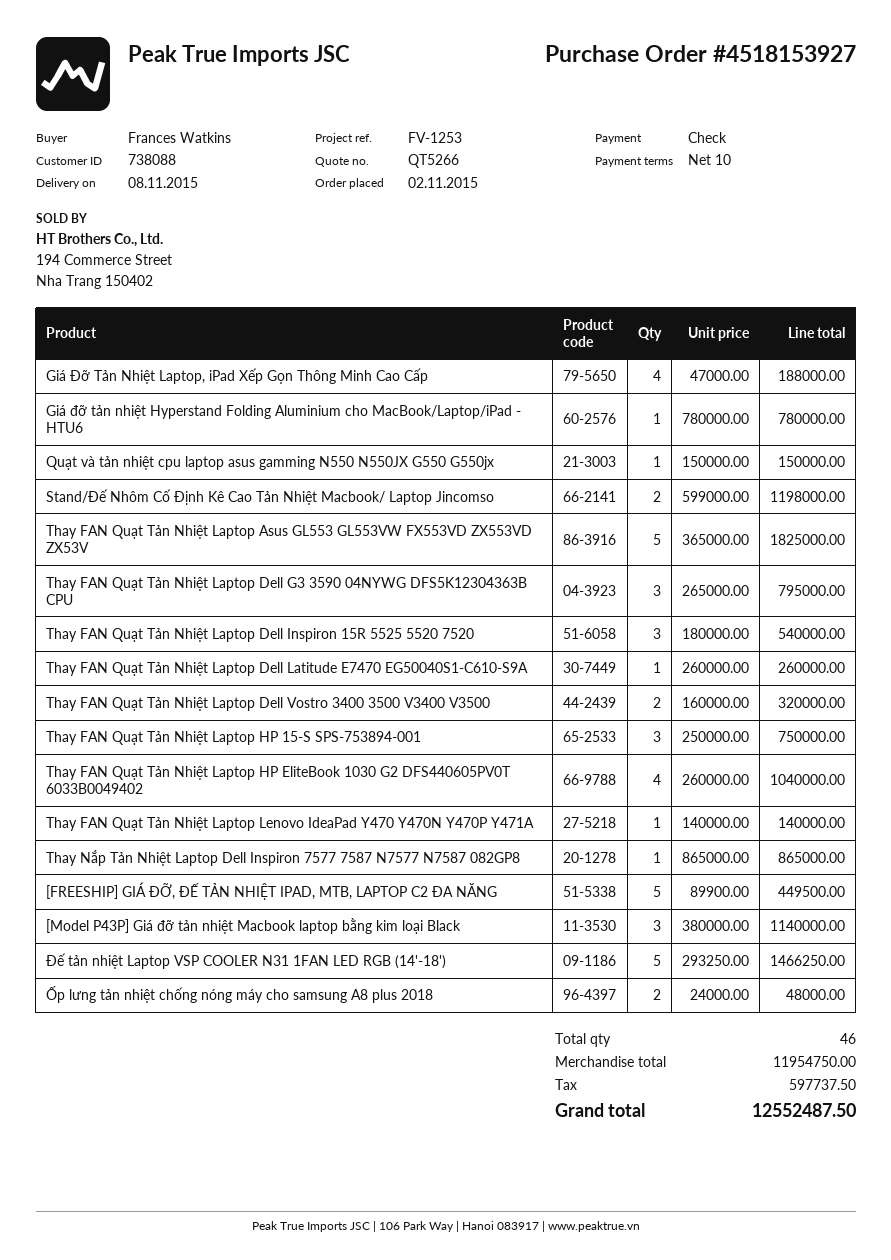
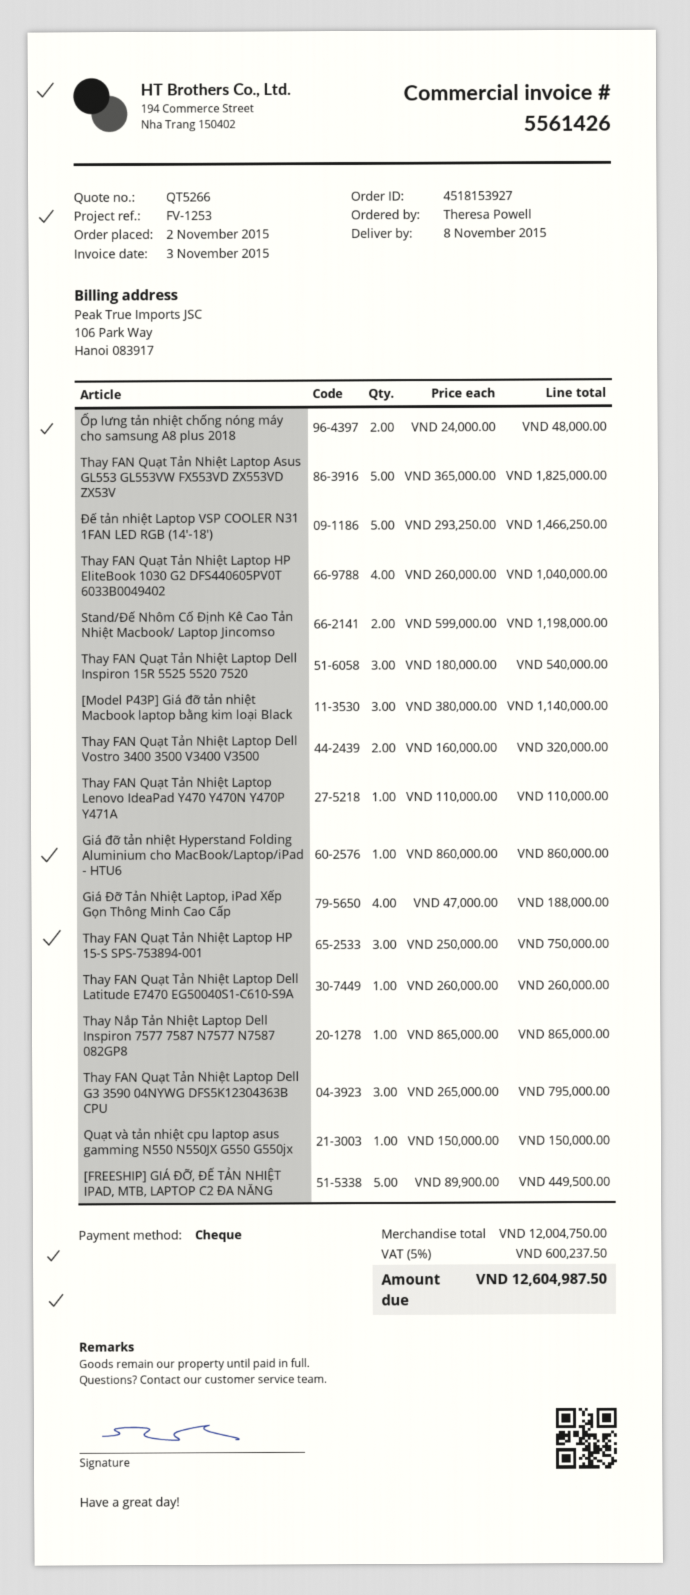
ordered by: Frances Watkins -> Theresa Powell
Giá đỡ tản nhiệt Hyperstand Folding Aluminium cho MacBook/Laptop/iPad - HTU6: 1 x 780000.00 = 780000.00 -> 1 x 860000.00 = 860000.00
Thay FAN Quạt Tản Nhiệt Laptop Lenovo IdeaPad Y470 Y470N Y470P Y471A: 1 x 140000.00 = 140000.00 -> 1 x 110000.00 = 110000.00
subtotal: 11954750.00 -> 12004750.00
tax: 597737.50 -> 600237.50
total: 12552487.50 -> 12604987.50

